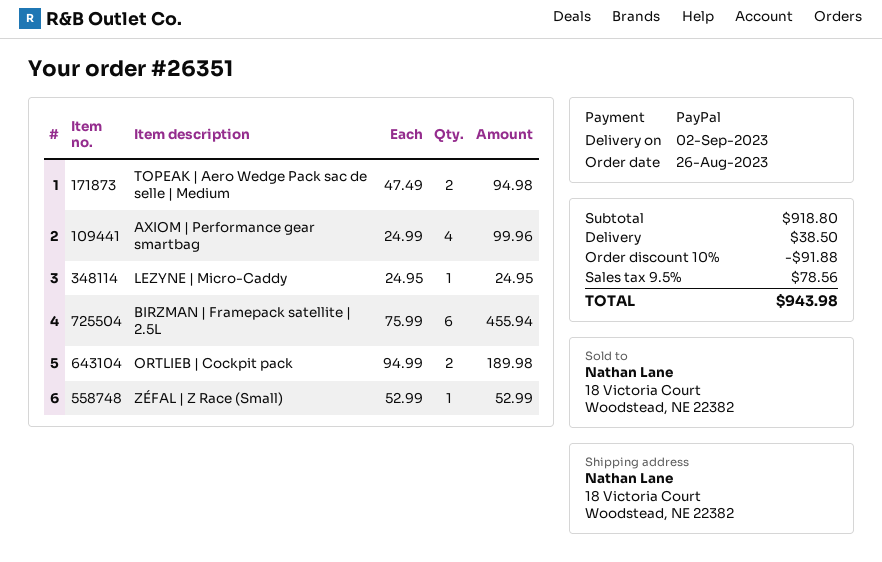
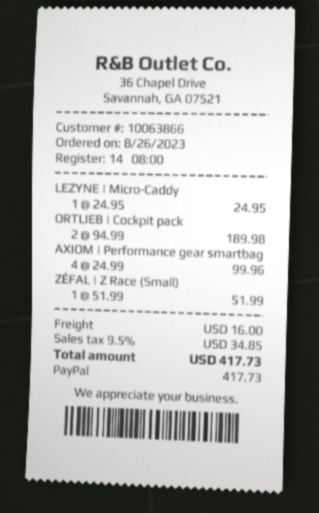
TOPEAK | Aero Wedge Pack sac de selle | Medium: 2 x 47.49 = 94.98 -> none
BIRZMAN | Framepack satellite | 2.5L: 6 x 75.99 = 455.94 -> none
ZÉFAL | Z Race (Small): 1 x 52.99 = 52.99 -> 1 x 51.99 = 51.99
discount: 10% = 91.88 -> none
shipping: 38.50 -> 16.00
tax: 9.5% = 78.56 -> 9.5% = 34.85
total: 943.98 -> 417.73

